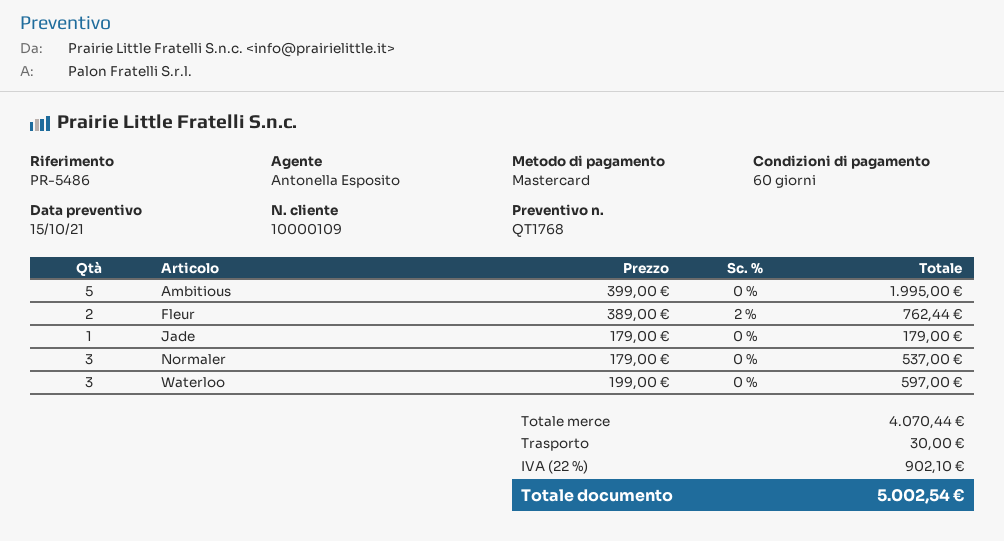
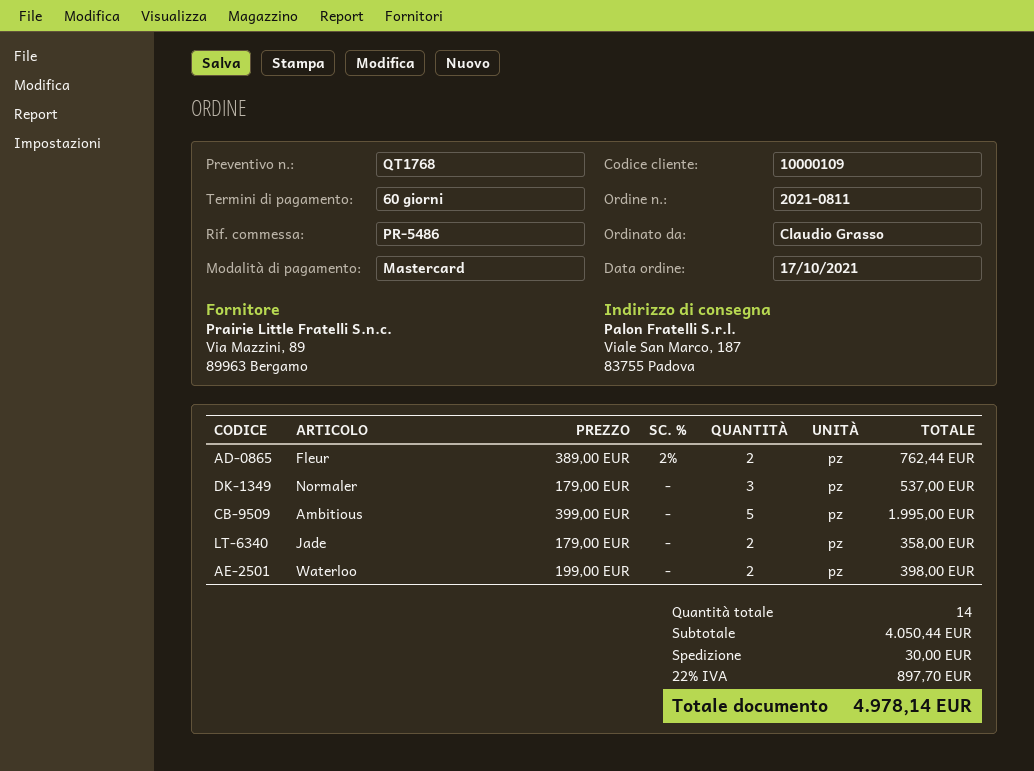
Jade: 1 x 179.00 = 179.00 -> 2 x 179.00 = 358.00
Waterloo: 3 x 199.00 = 597.00 -> 2 x 199.00 = 398.00
subtotal: 4070.44 -> 4050.44
tax: 22% = 902.10 -> 22% = 897.70
total: 5002.54 -> 4978.14

